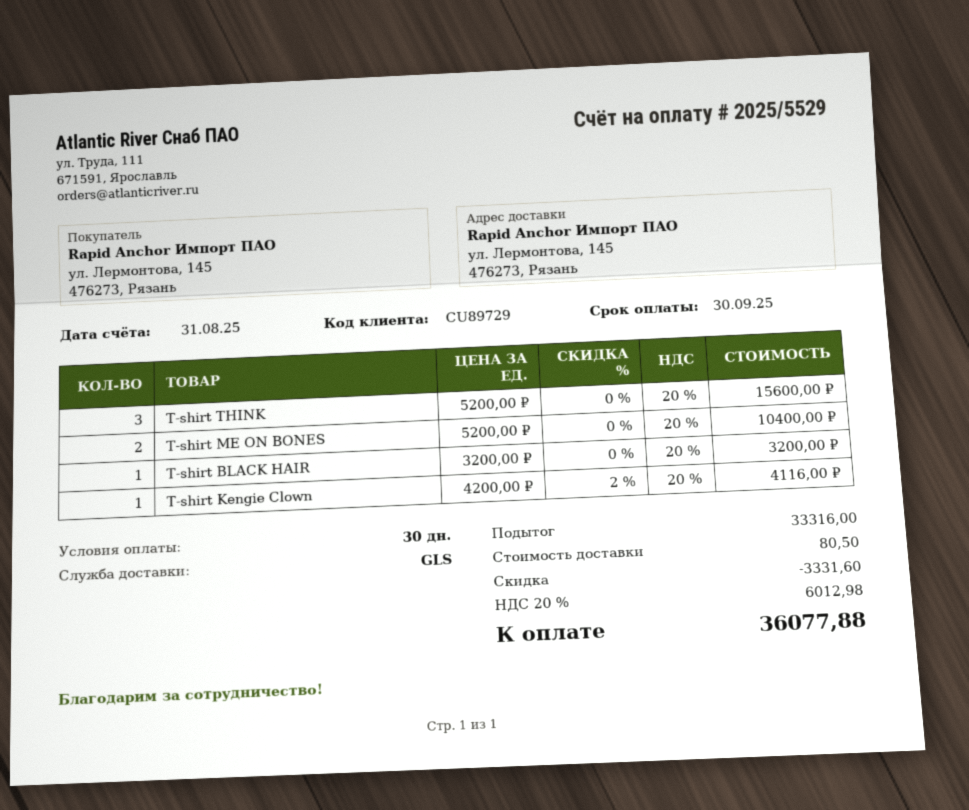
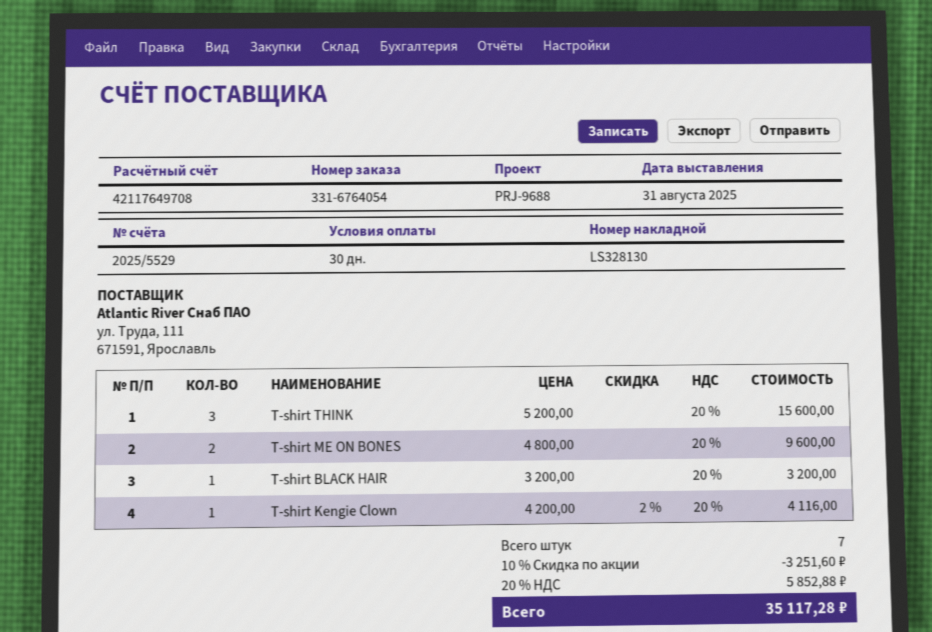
T-shirt ME ON BONES: 2 x 5200.00 = 10400.00 -> 2 x 4800.00 = 9600.00
discount: 3331.60 -> 3251.60
shipping: 80.50 -> none
tax: 20% = 6012.98 -> 20% = 5852.88
total: 36077.88 -> 35117.28

